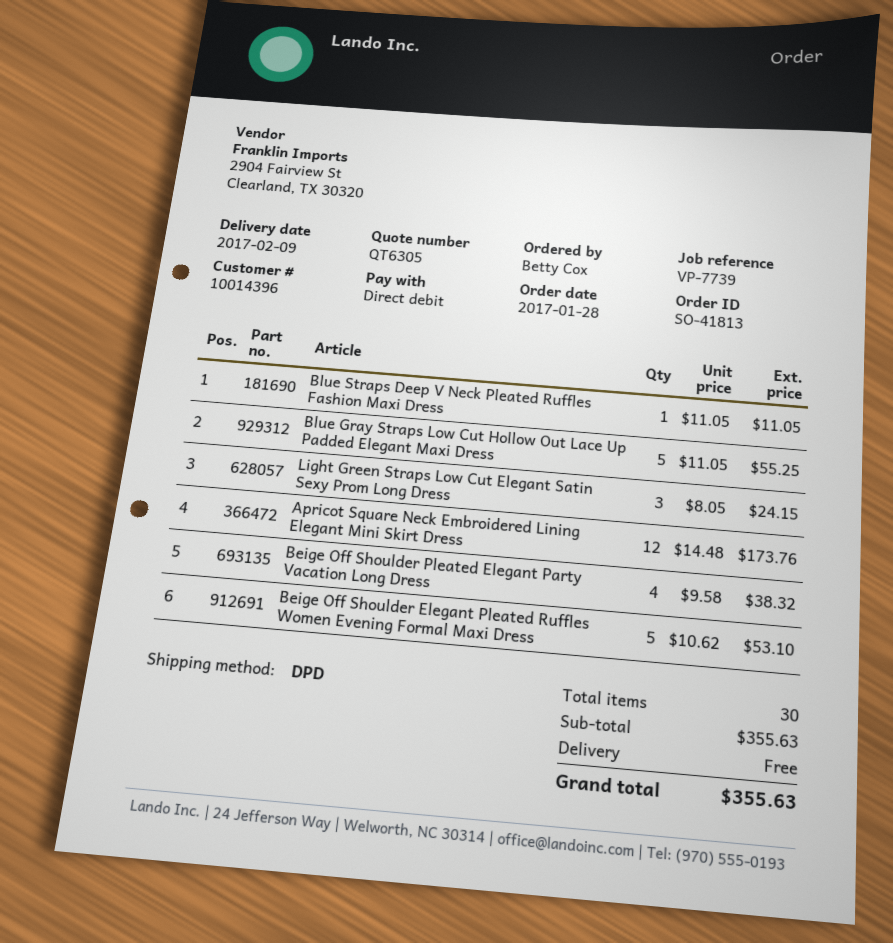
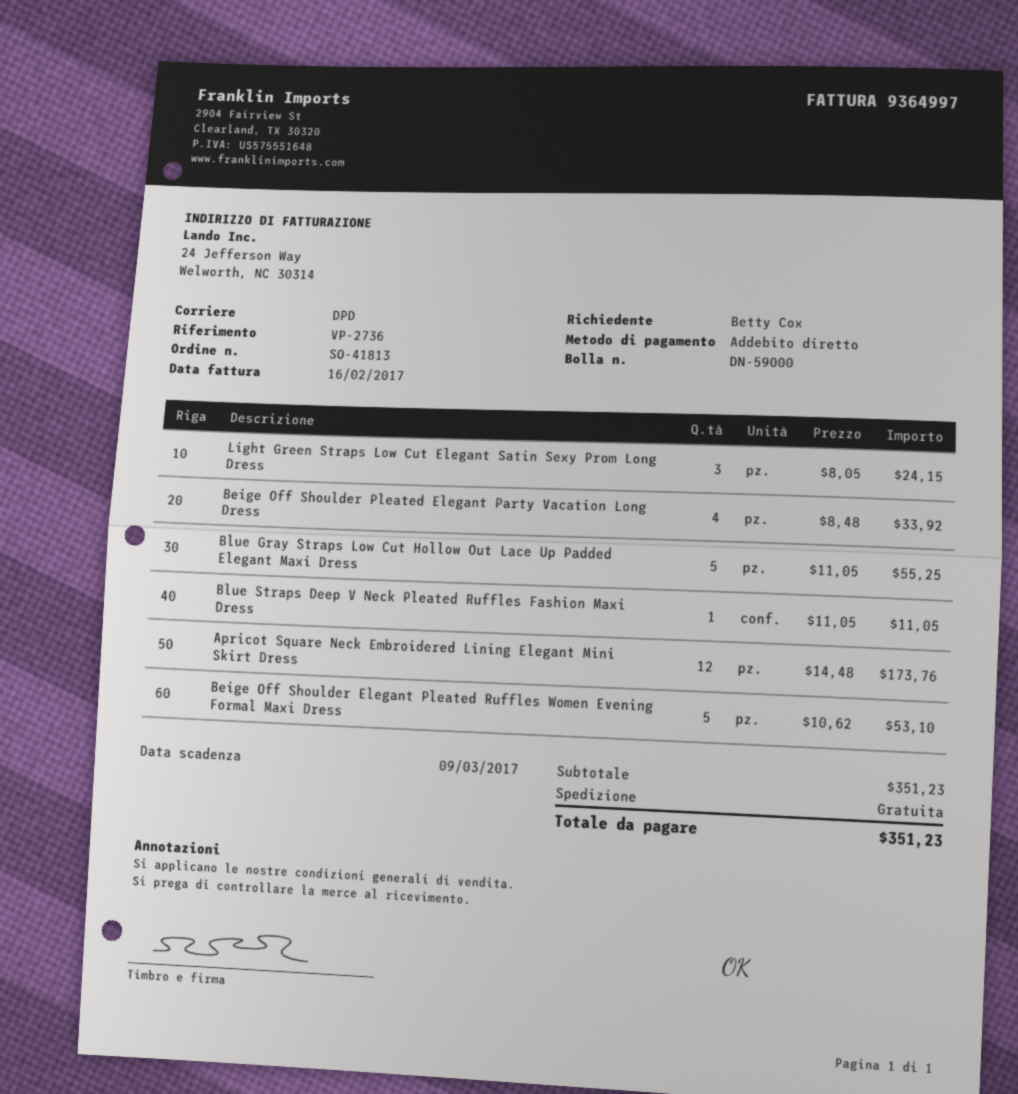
reference: VP-7739 -> VP-2736
Beige Off Shoulder Pleated Elegant Party Vacation Long Dress: 4 x 9.58 = 38.32 -> 4 x 8.48 = 33.92
subtotal: 355.63 -> 351.23
total: 355.63 -> 351.23

